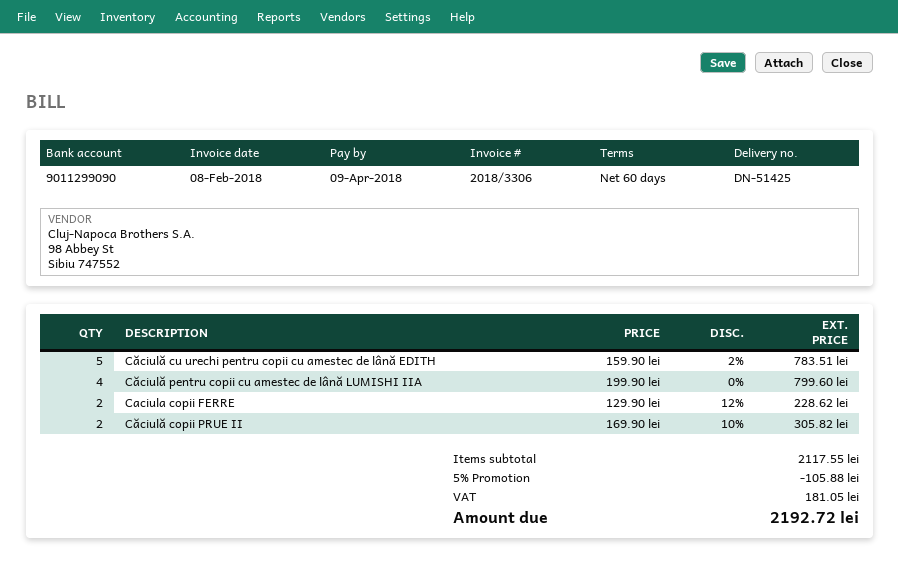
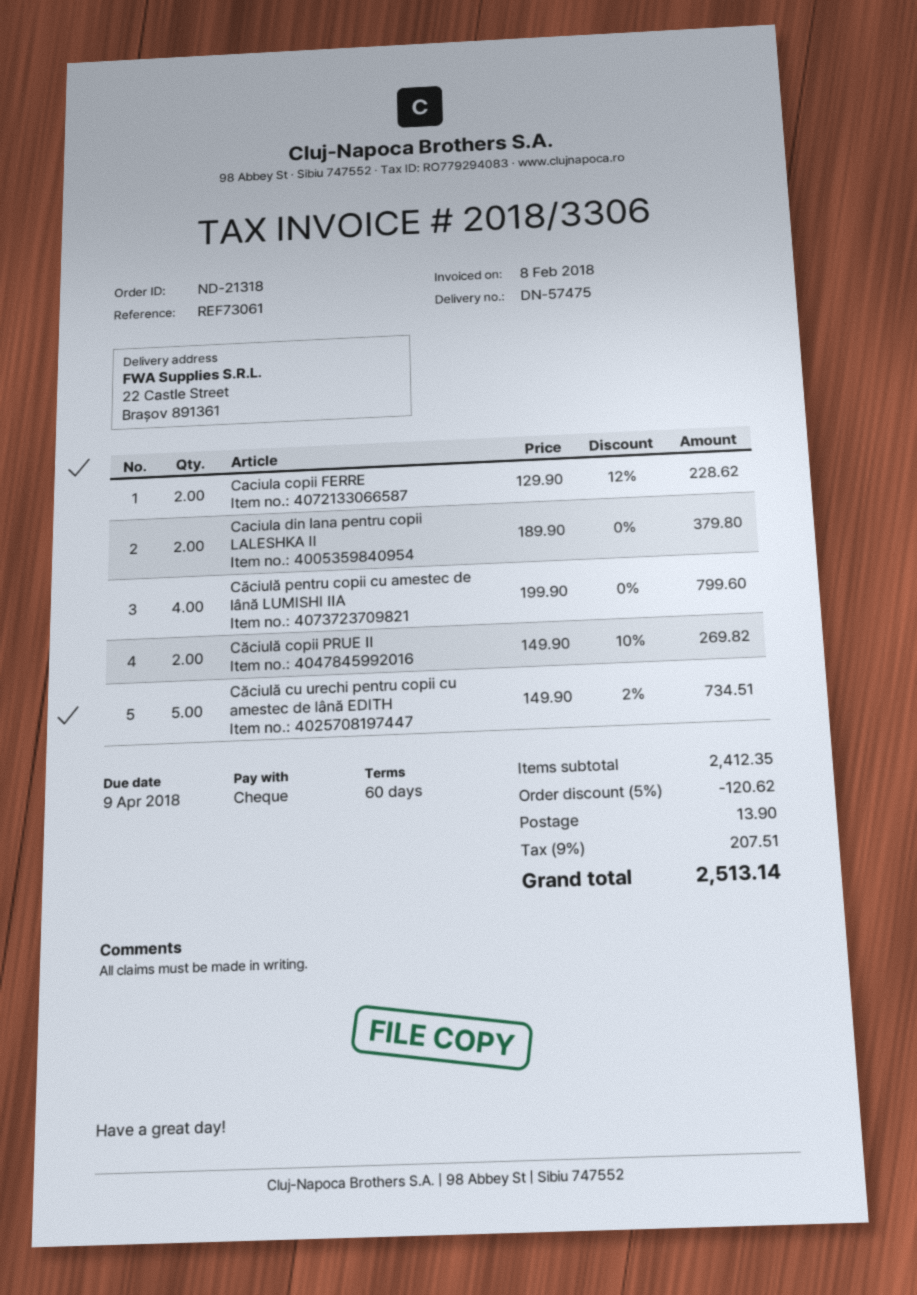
delivery note number: DN-51425 -> DN-57475
Căciulă cu urechi pentru copii cu amestec de lână EDITH: 5 x 159.90 - 2% = 783.51 -> 5 x 149.90 - 2% = 734.51
Căciulă copii PRUE II: 2 x 169.90 - 10% = 305.82 -> 2 x 149.90 - 10% = 269.82
Caciula din lana pentru copii LALESHKA II: none -> 2 x 189.90 = 379.80
subtotal: 2117.55 -> 2412.35
discount: 5% = 105.88 -> 5% = 120.62
shipping: none -> 13.90
tax: 181.05 -> 207.51
total: 2192.72 -> 2513.14

